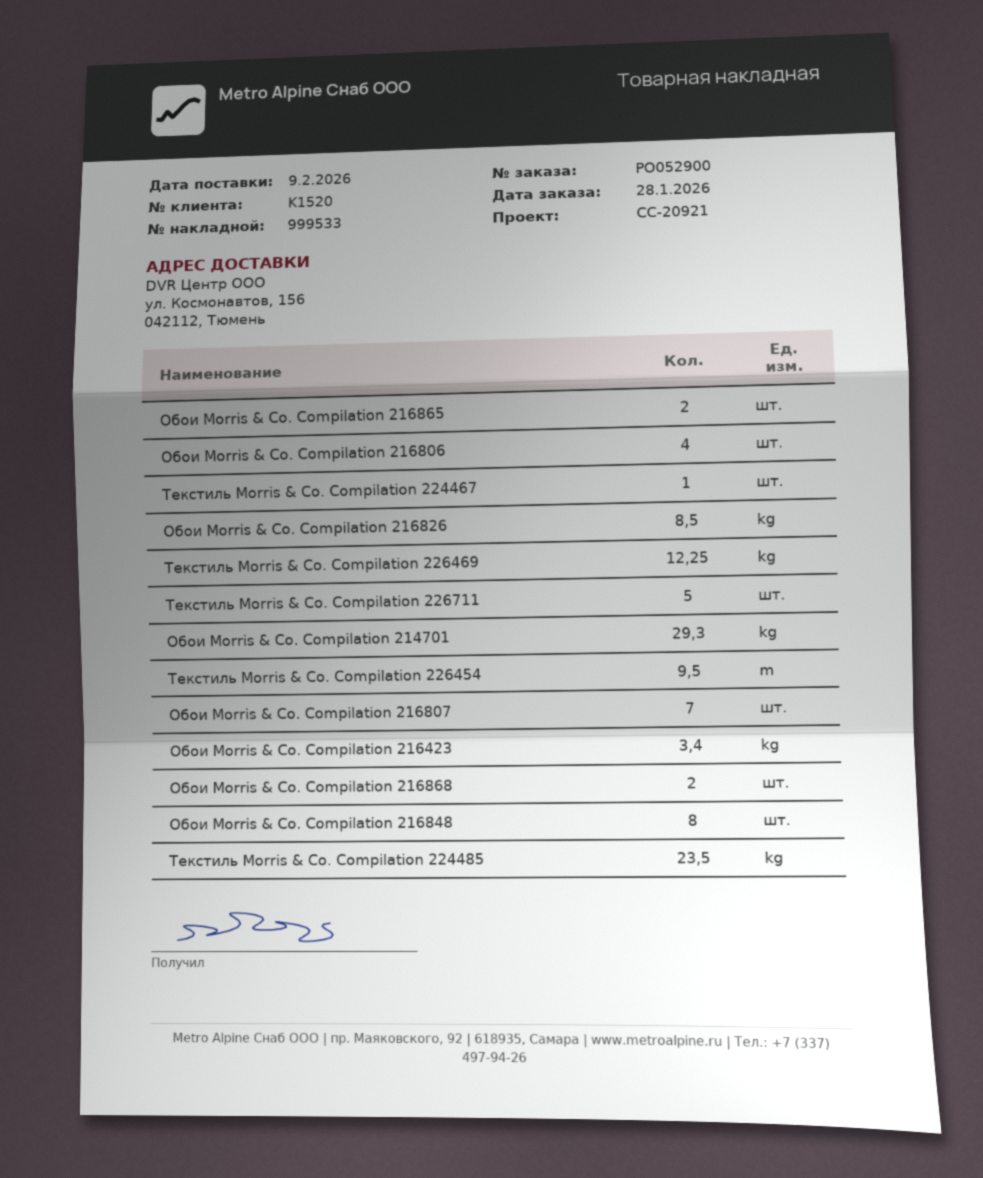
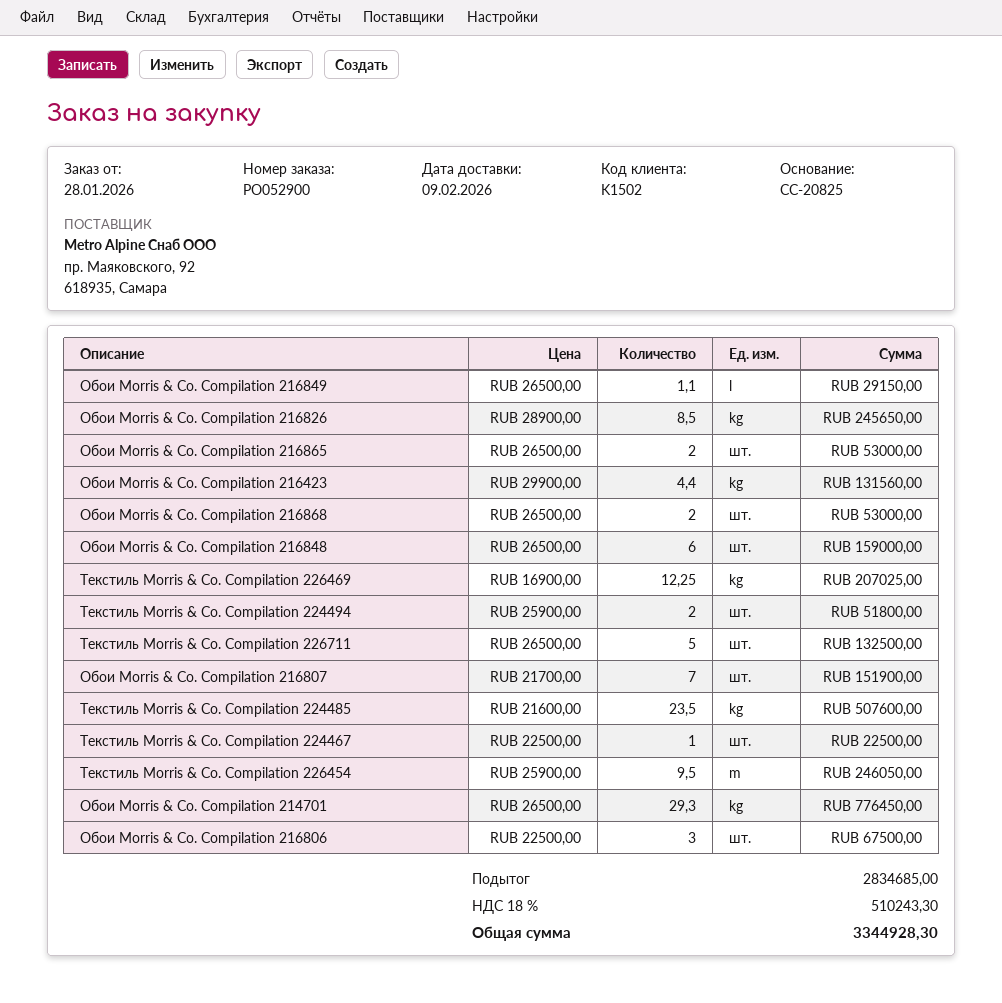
customer number: K1520 -> K1502
reference: CC-20921 -> CC-20825
Обои Morris & Co. Compilation 216806: 4 -> 3
Обои Morris & Co. Compilation 216423: 3.4 -> 4.4
Обои Morris & Co. Compilation 216848: 8 -> 6
Обои Morris & Co. Compilation 216849: none -> 1.1
Текстиль Morris & Co. Compilation 224494: none -> 2

